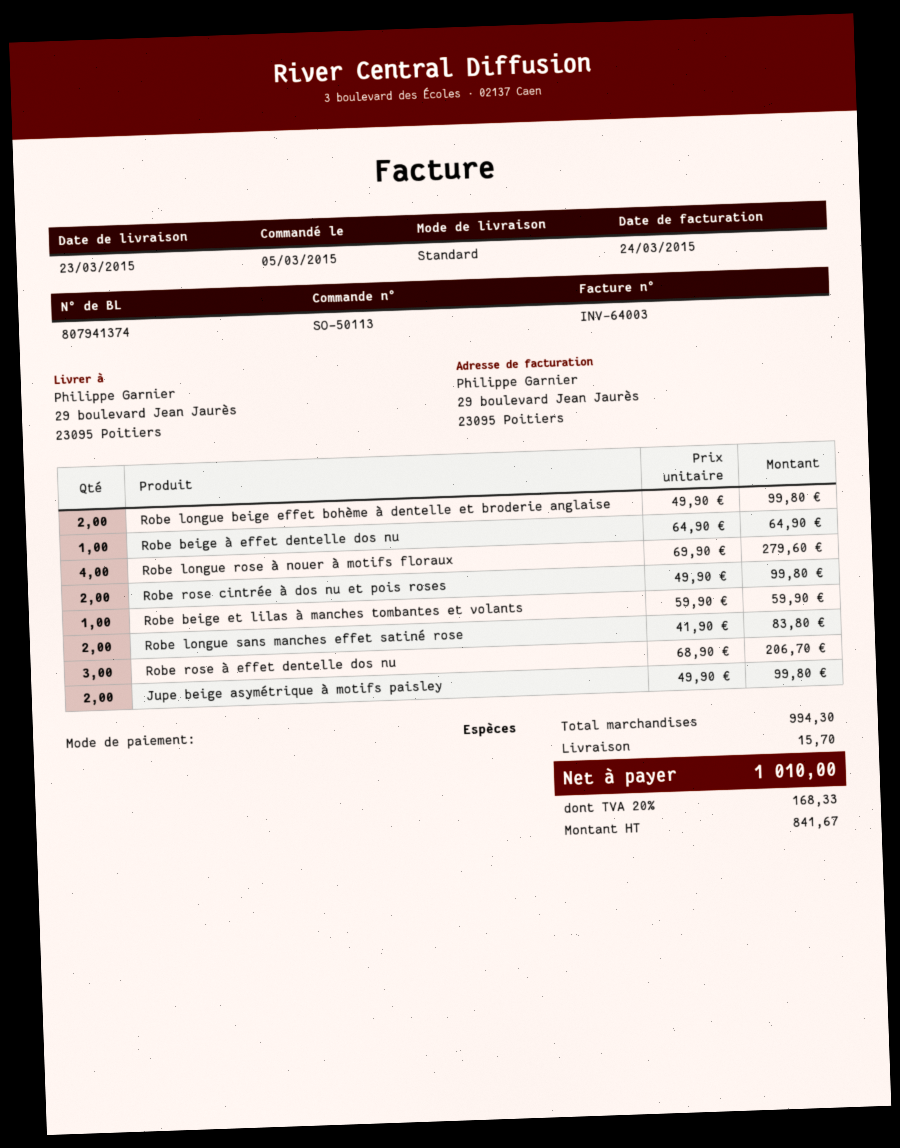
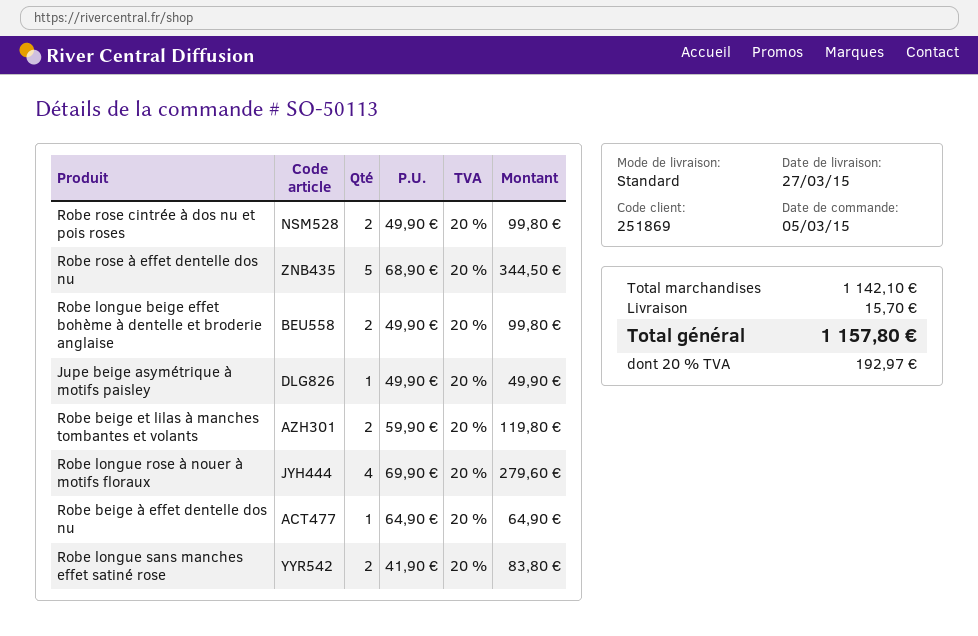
delivery date: 2015-03-23 -> 2015-03-27
Robe beige et lilas à manches tombantes et volants: 1 x 59.90 = 59.90 -> 2 x 59.90 = 119.80
Robe rose à effet dentelle dos nu: 3 x 68.90 = 206.70 -> 5 x 68.90 = 344.50
Jupe beige asymétrique à motifs paisley: 2 x 49.90 = 99.80 -> 1 x 49.90 = 49.90
subtotal: 994.30 -> 1142.10
tax: 20% = 168.33 -> 20% = 192.97
total: 1010.00 -> 1157.80

